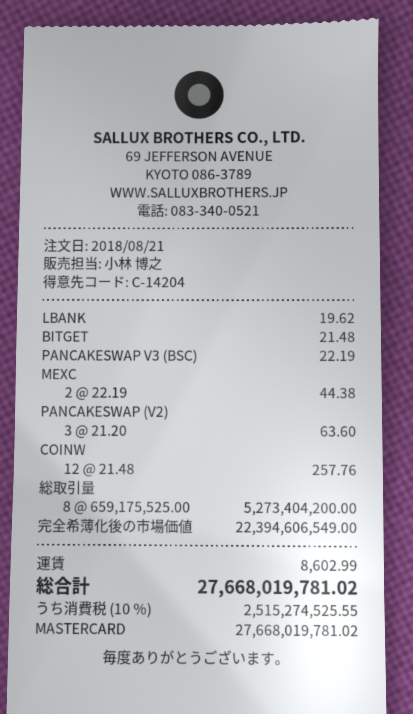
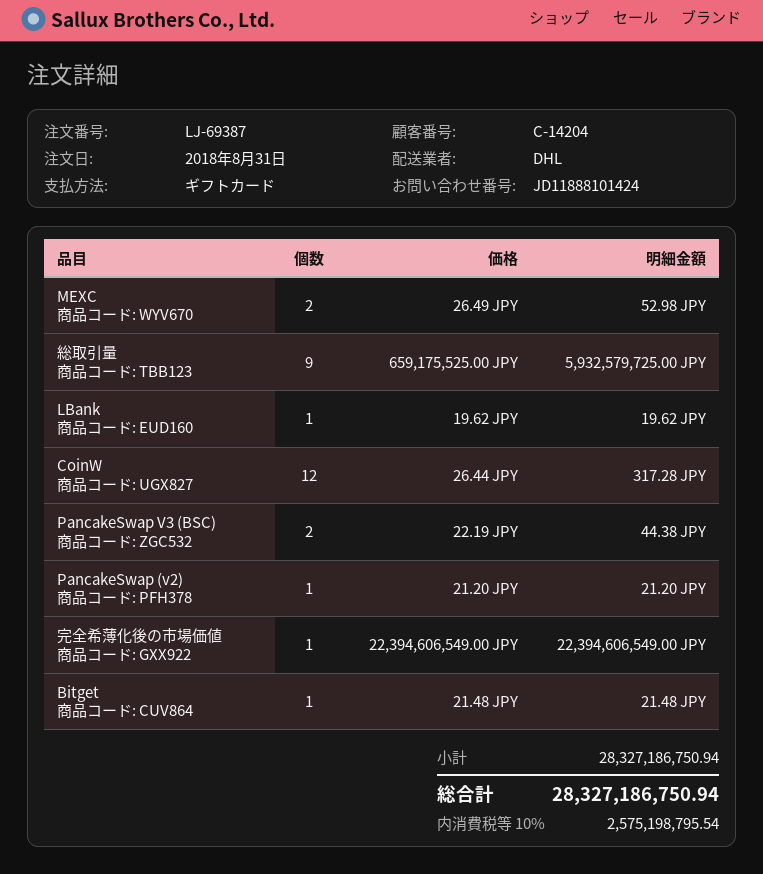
order date: 2018-08-21 -> 2018-08-31
payment method: Mastercard -> gift card
PANCAKESWAP V3 (BSC): 1 x 22.19 = 22.19 -> 2 x 22.19 = 44.38
MEXC: 2 x 22.19 = 44.38 -> 2 x 26.49 = 52.98
PANCAKESWAP (V2): 3 x 21.20 = 63.60 -> 1 x 21.20 = 21.20
COINW: 12 x 21.48 = 257.76 -> 12 x 26.44 = 317.28
総取引量: 8 x 659175525.00 = 5273404200.00 -> 9 x 659175525.00 = 5932579725.00
shipping: 8602.99 -> none
tax: 10% = 2515274525.55 -> 10% = 2575198795.54
total: 27668019781.02 -> 28327186750.94

